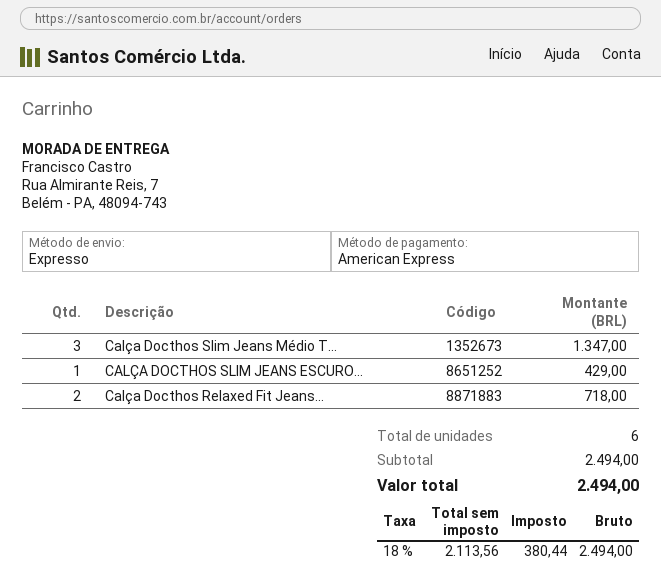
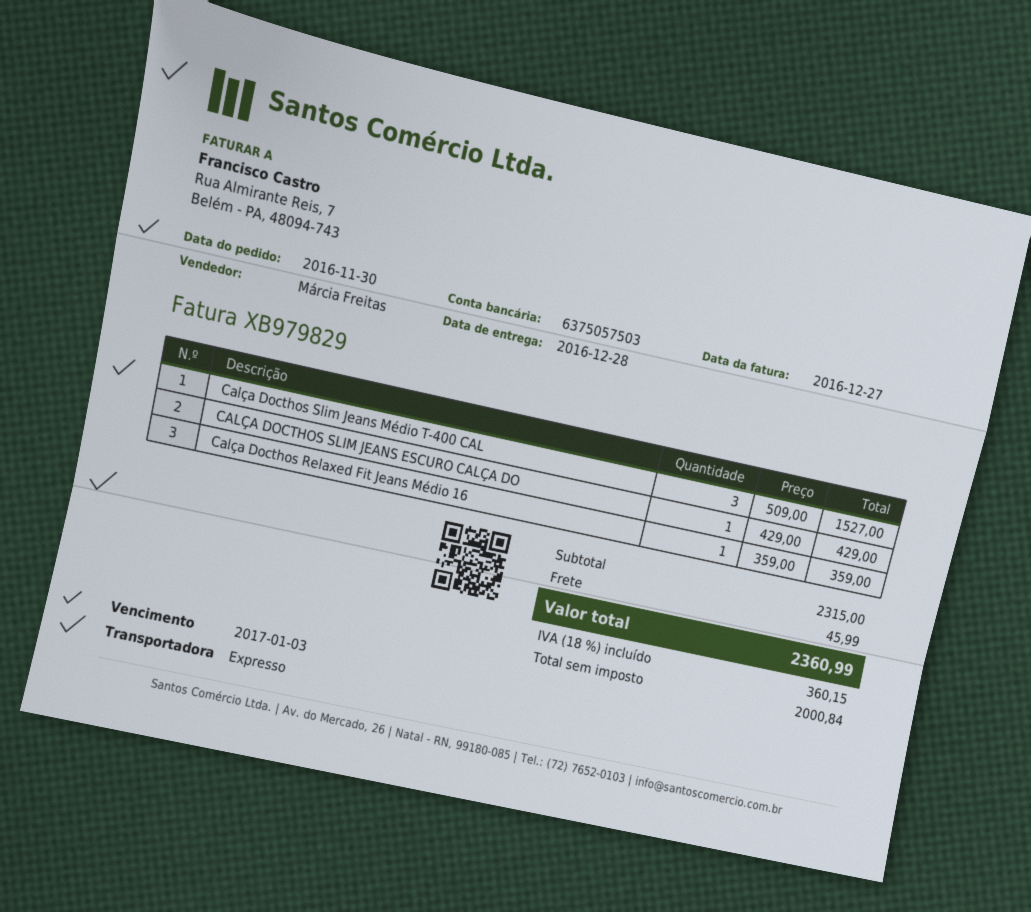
Calça Docthos Slim Jeans Médio T...: 3 for 1347.00 -> 3 for 1527.00
Calça Docthos Relaxed Fit Jeans...: 2 for 718.00 -> 1 for 359.00
subtotal: 2494.00 -> 2315.00
shipping: none -> 45.99
net: 2113.56 -> 2000.84
tax: 18% = 380.44 -> 18% = 360.15
total: 2494.00 -> 2360.99

